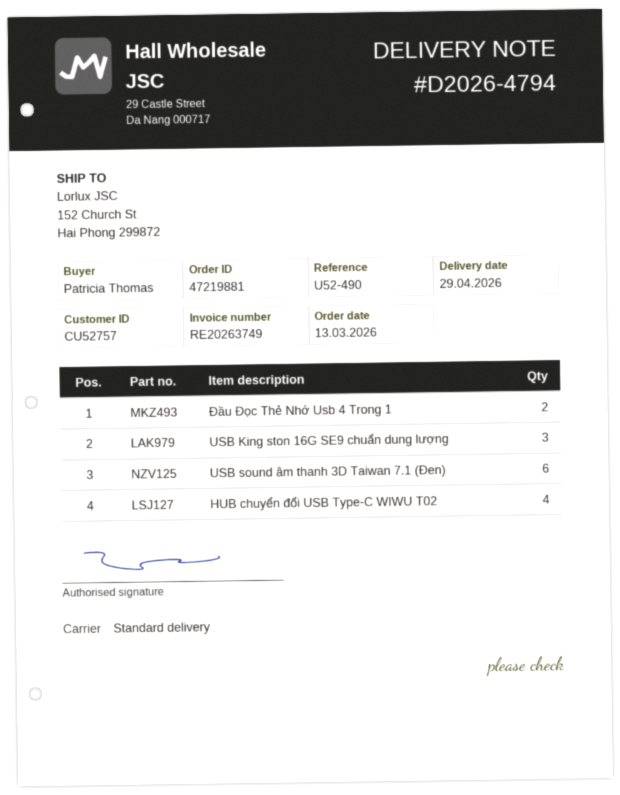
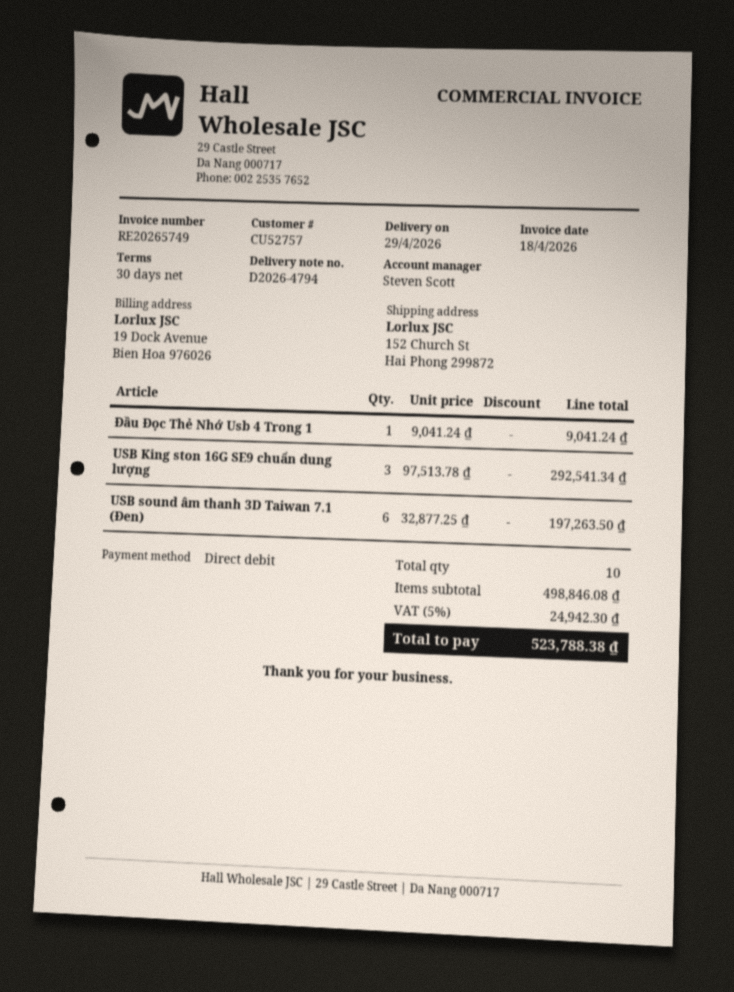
invoice number: RE20263749 -> RE20265749
Đầu Đọc Thẻ Nhớ Usb 4 Trong 1: 2 -> 1
HUB chuyển đổi USB Type-C WIWU T02: 4 -> none

